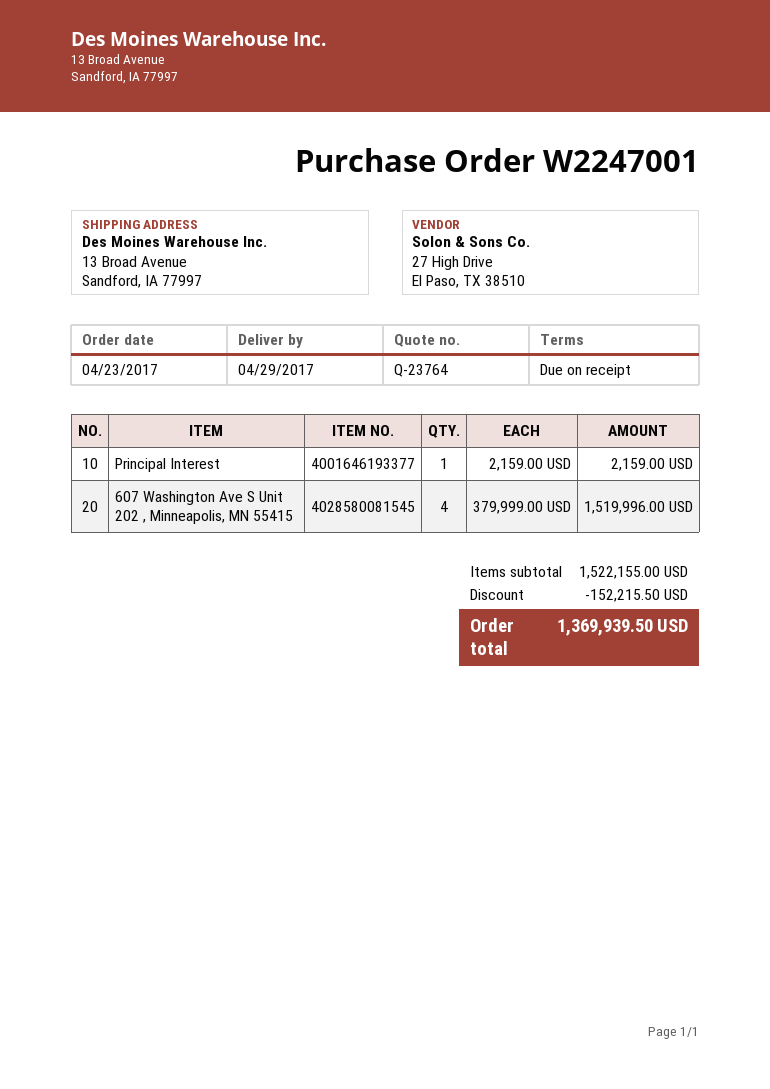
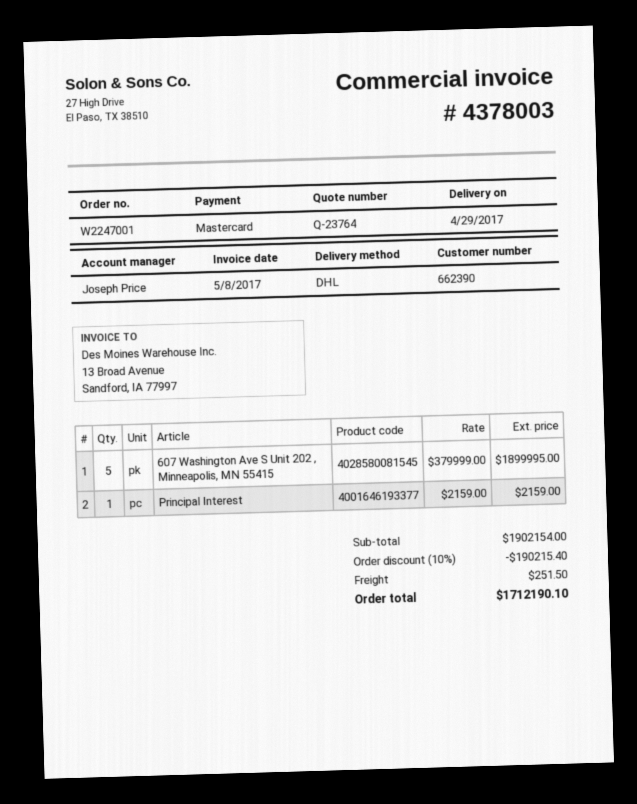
607 Washington Ave S Unit 202 , Minneapolis, MN 55415: 4 x 379999.00 = 1519996.00 -> 5 x 379999.00 = 1899995.00
subtotal: 1522155.00 -> 1902154.00
discount: 152215.50 -> 190215.40
shipping: none -> 251.50
total: 1369939.50 -> 1712190.10

